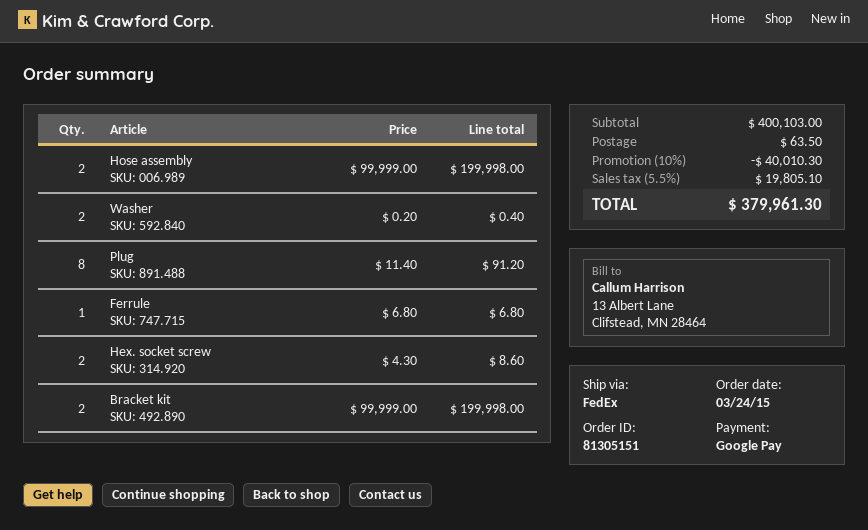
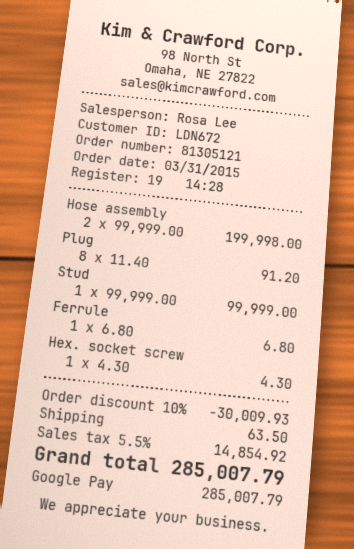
order number: 81305151 -> 81305121
order date: 2015-03-24 -> 2015-03-31
Washer: 2 x 0.20 = 0.40 -> none
Hex. socket screw: 2 x 4.30 = 8.60 -> 1 x 4.30 = 4.30
Bracket kit: 2 x 99999.00 = 199998.00 -> none
Stud: none -> 1 x 99999.00 = 99999.00
discount: 10% = 40010.30 -> 10% = 30009.93
tax: 5.5% = 19805.10 -> 5.5% = 14854.92
total: 379961.30 -> 285007.79

